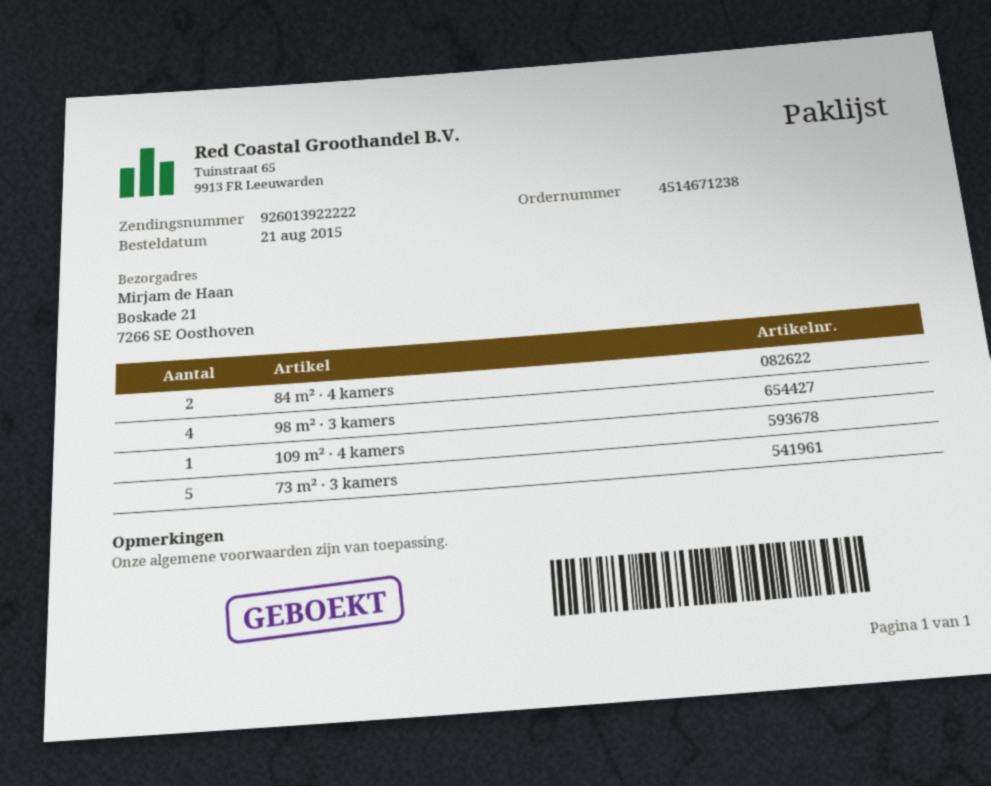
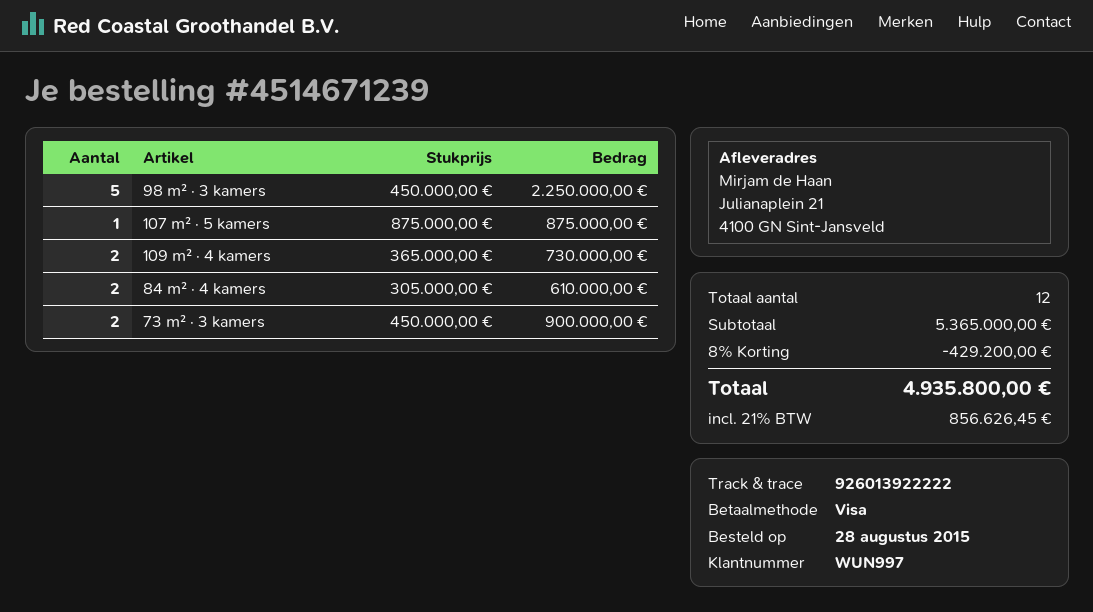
order number: 4514671238 -> 4514671239
order date: 2015-08-21 -> 2015-08-28
ship to: Boskade 21, 7266 SE Oosthoven -> Julianaplein 21, 4100 GN Sint-Jansveld
98 m² · 3 kamers: 4 -> 5
109 m² · 4 kamers: 1 -> 2
73 m² · 3 kamers: 5 -> 2
107 m² · 5 kamers: none -> 1

